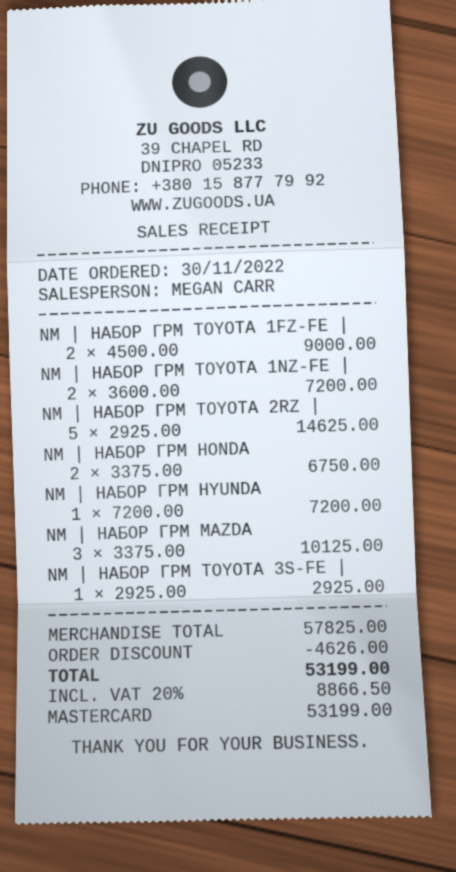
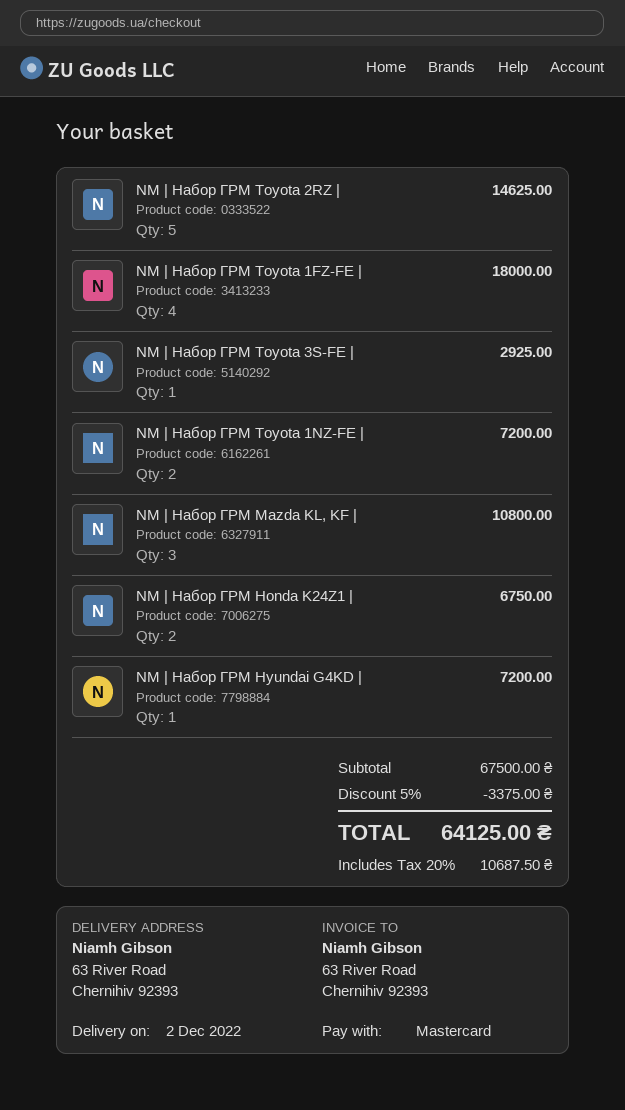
NM | НАБОР ГРМ TOYOTA 1FZ-FE |: 2 for 9000.00 -> 4 for 18000.00
NM | НАБОР ГРМ MAZDA: 3 for 10125.00 -> 3 for 10800.00
subtotal: 57825.00 -> 67500.00
discount: 4626.00 -> 3375.00
tax: 20% = 8866.50 -> 20% = 10687.50
total: 53199.00 -> 64125.00

